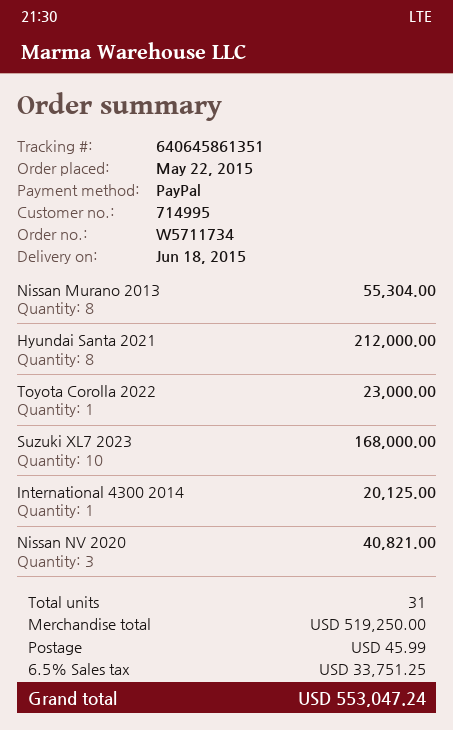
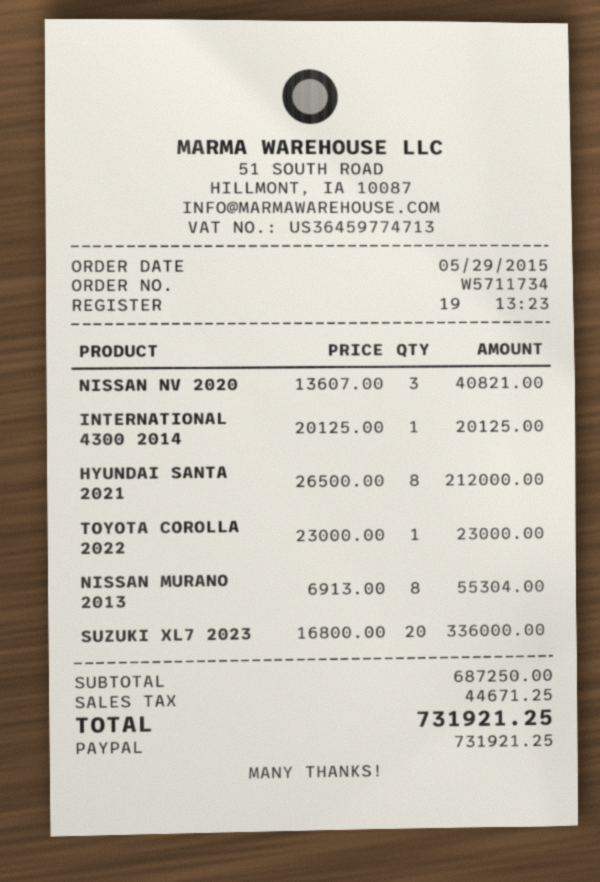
order date: 2015-05-22 -> 2015-05-29
Suzuki XL7 2023: 10 for 168000.00 -> 20 for 336000.00
subtotal: 519250.00 -> 687250.00
shipping: 45.99 -> none
tax: 33751.25 -> 44671.25
total: 553047.24 -> 731921.25

